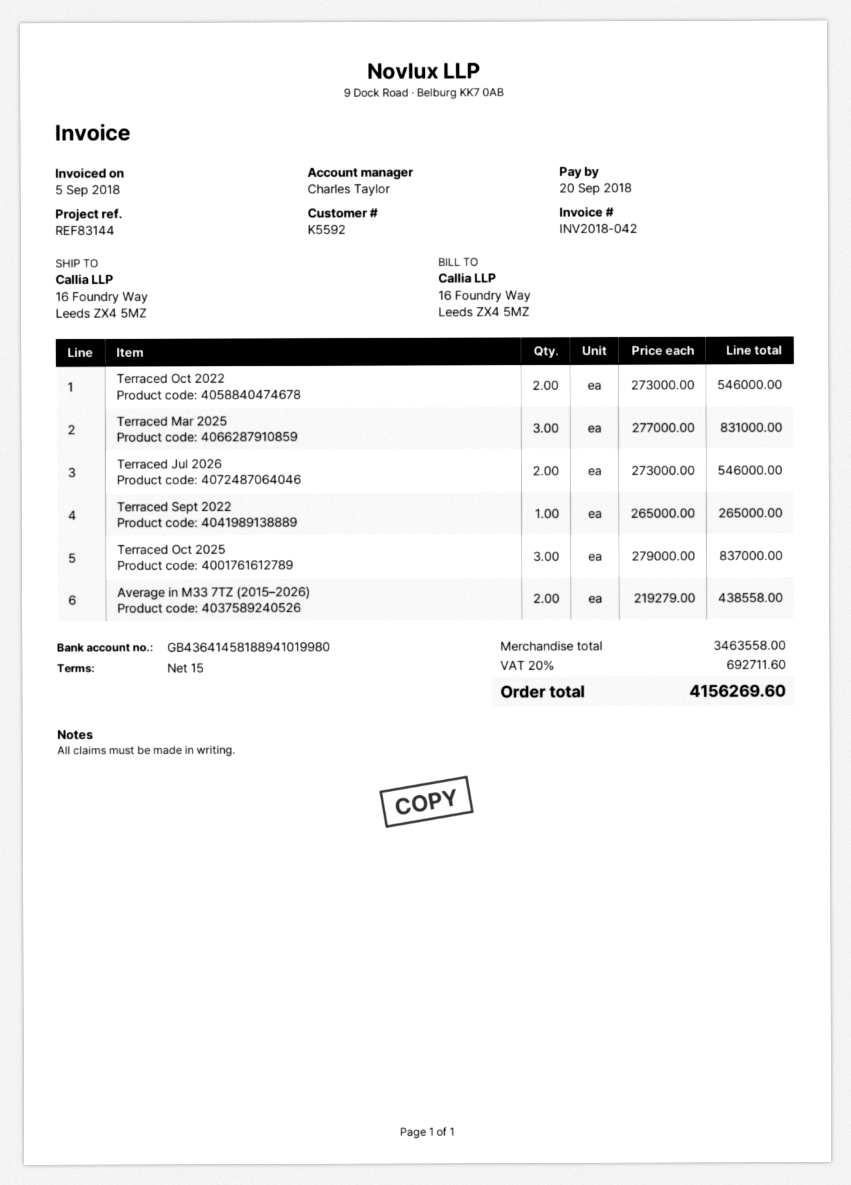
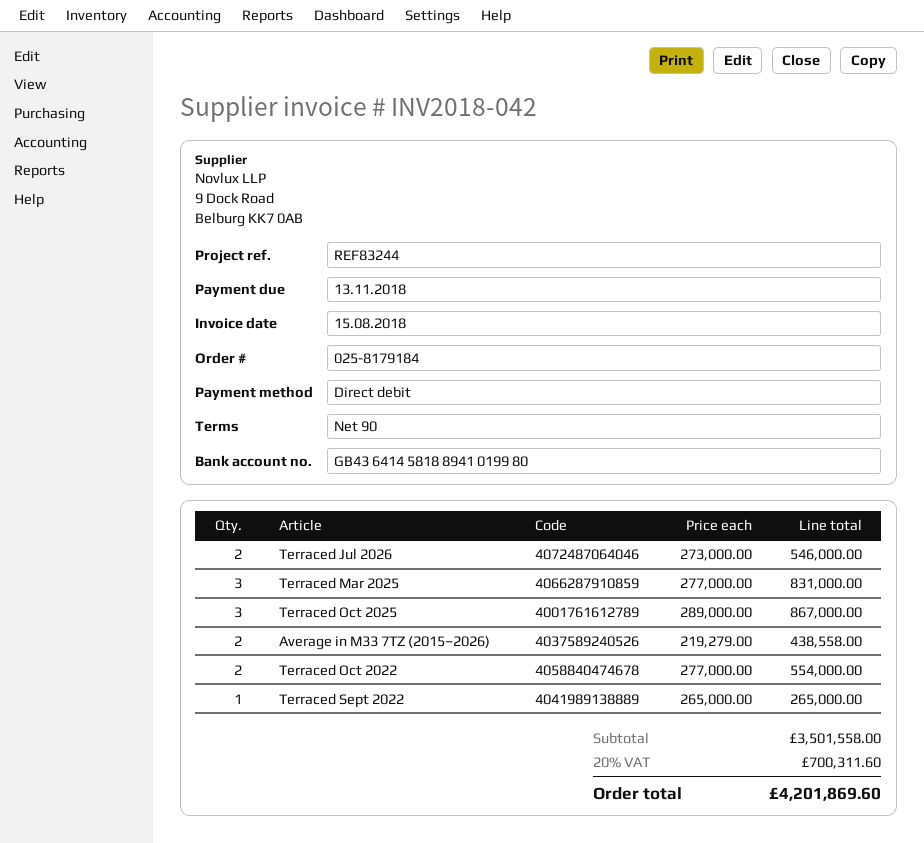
invoice date: 2018-09-05 -> 2018-08-15
payment terms: 15 days -> 90 days
due date: 2018-09-20 -> 2018-11-13
reference: REF83144 -> REF83244
Terraced Oct 2022: 2 x 273000.00 = 546000.00 -> 2 x 277000.00 = 554000.00
Terraced Oct 2025: 3 x 279000.00 = 837000.00 -> 3 x 289000.00 = 867000.00
subtotal: 3463558.00 -> 3501558.00
tax: 20% = 692711.60 -> 20% = 700311.60
total: 4156269.60 -> 4201869.60

